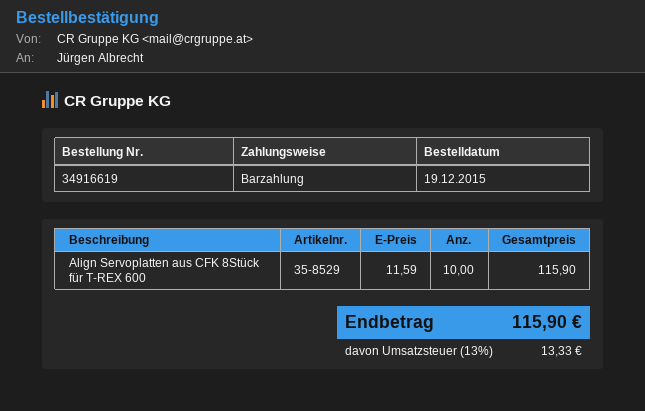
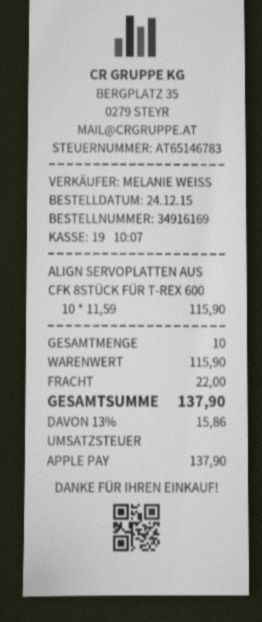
order number: 34916619 -> 34916169
order date: 2015-12-19 -> 2015-12-24
payment method: cash -> Apple Pay
shipping: none -> 22.00
tax: 13% = 13.33 -> 13% = 15.86
total: 115.90 -> 137.90

